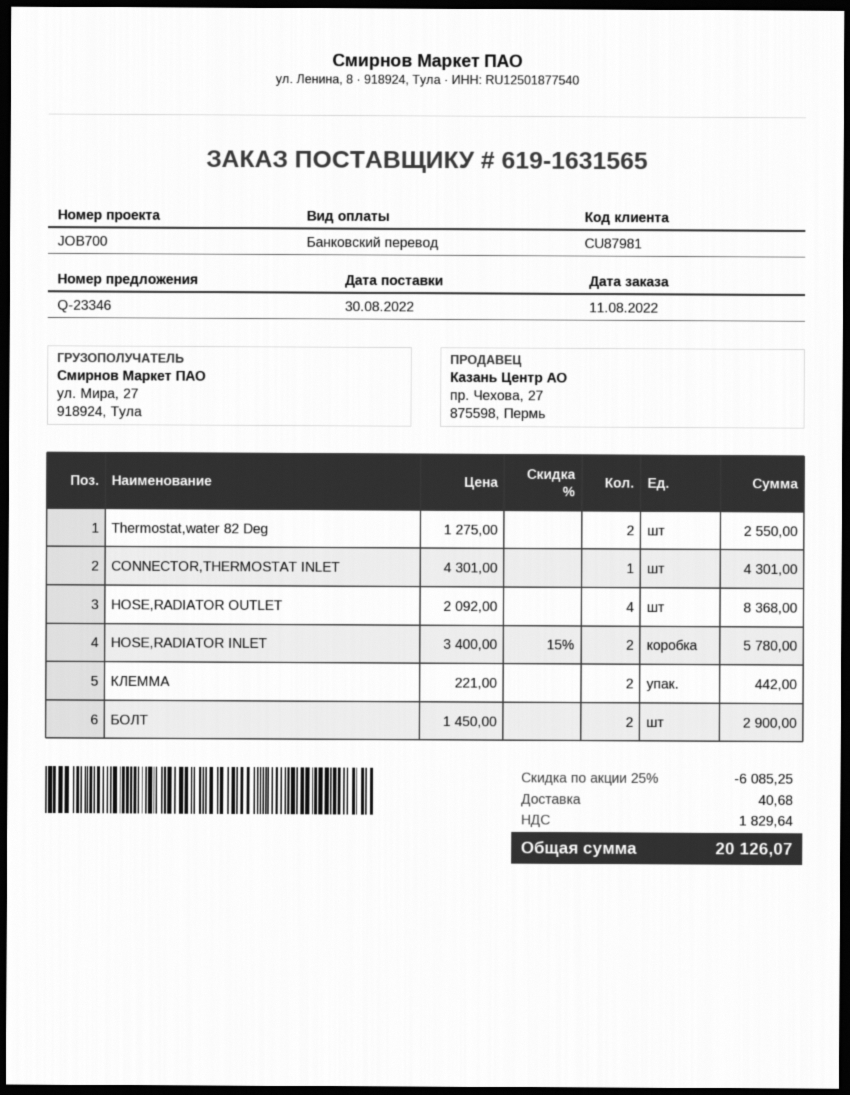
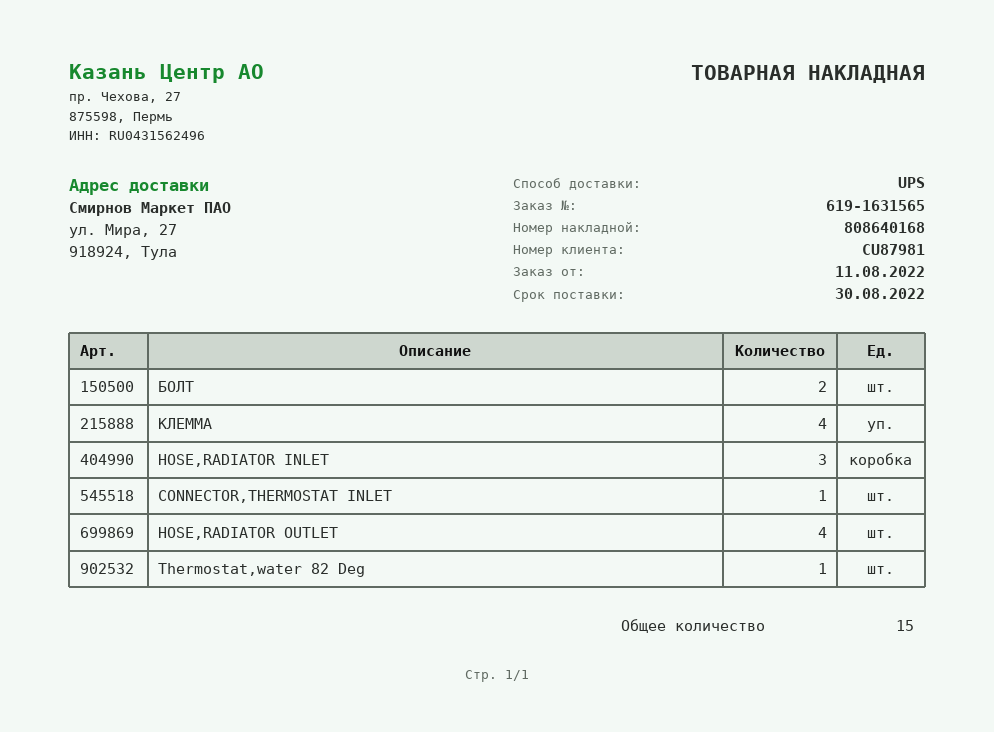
Thermostat,water 82 Deg: 2 -> 1
HOSE,RADIATOR INLET: 2 -> 3
КЛЕММА: 2 -> 4

